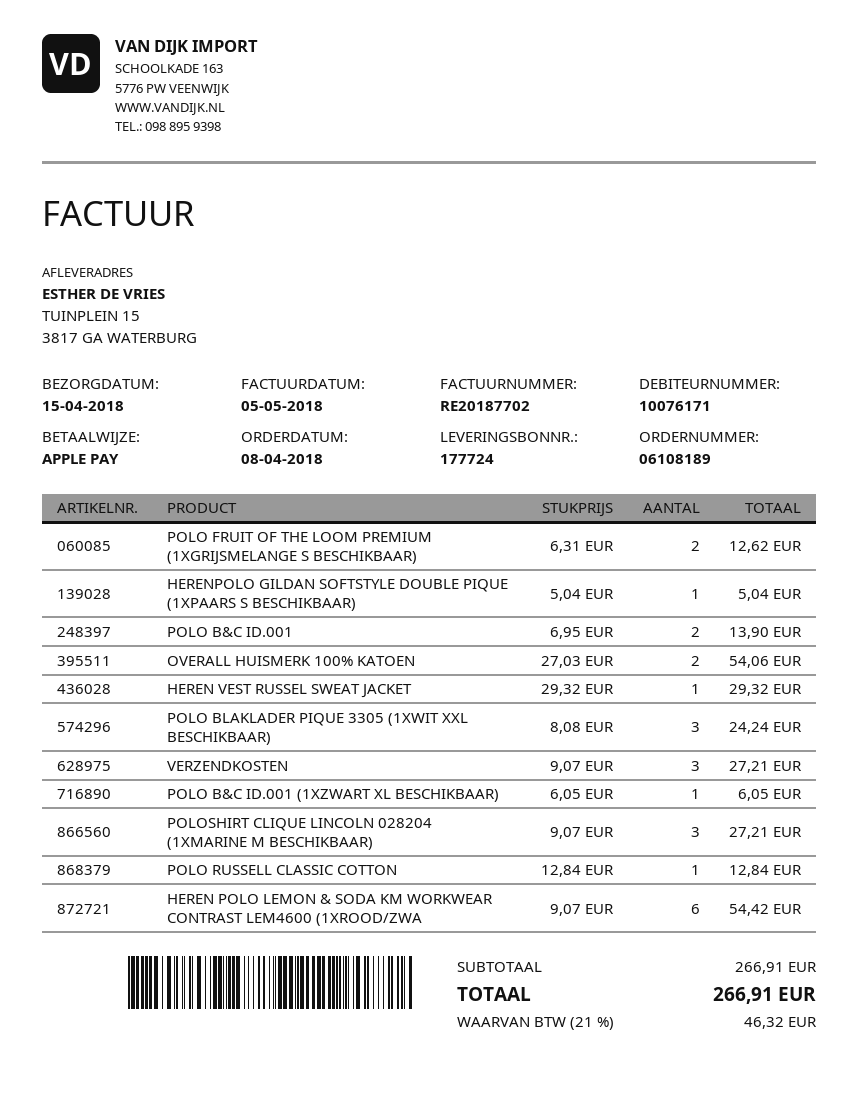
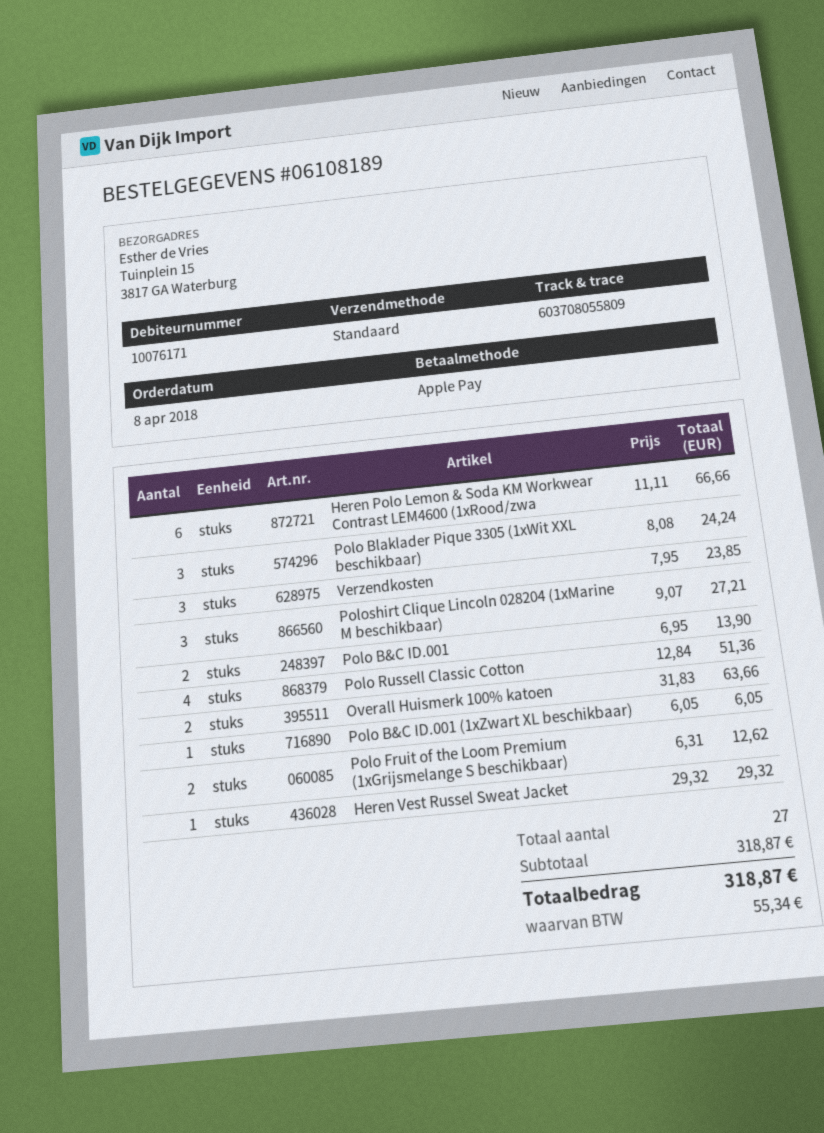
HERENPOLO GILDAN SOFTSTYLE DOUBLE PIQUE (1XPAARS S BESCHIKBAAR): 1 x 5.04 = 5.04 -> none
OVERALL HUISMERK 100% KATOEN: 2 x 27.03 = 54.06 -> 2 x 31.83 = 63.66
VERZENDKOSTEN: 3 x 9.07 = 27.21 -> 3 x 7.95 = 23.85
POLO RUSSELL CLASSIC COTTON: 1 x 12.84 = 12.84 -> 4 x 12.84 = 51.36
HEREN POLO LEMON & SODA KM WORKWEAR CONTRAST LEM4600 (1XROOD/ZWA: 6 x 9.07 = 54.42 -> 6 x 11.11 = 66.66
subtotal: 266.91 -> 318.87
tax: 46.32 -> 55.34
total: 266.91 -> 318.87

